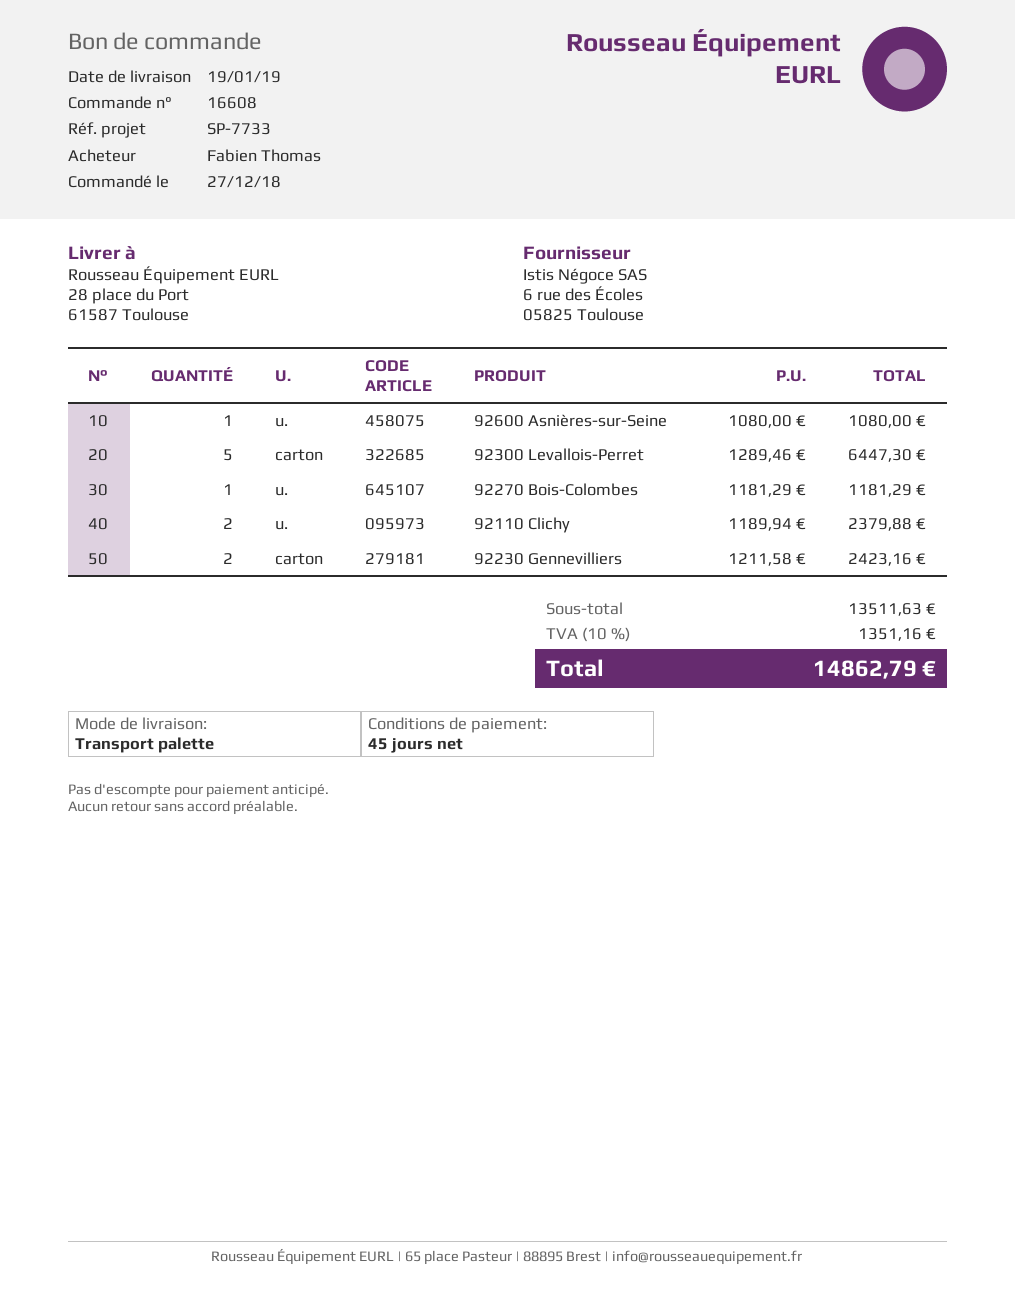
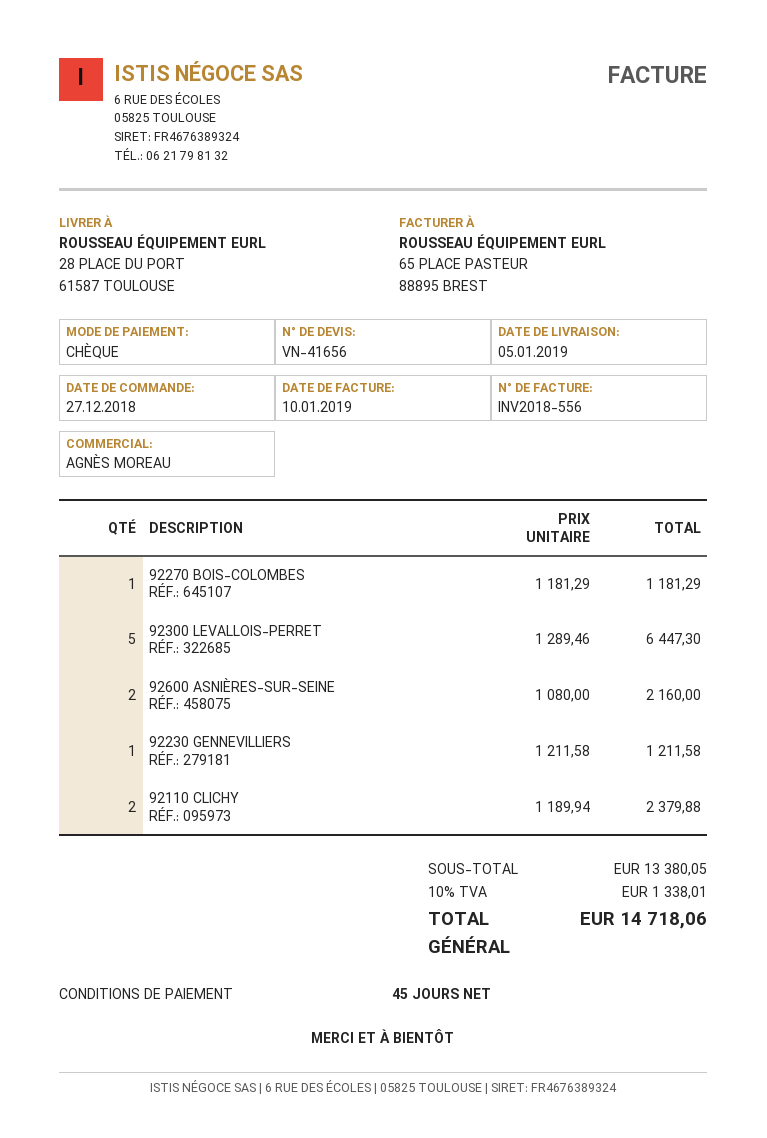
delivery date: 2019-01-19 -> 2019-01-05
92600 Asnières-sur-Seine: 1 x 1080.00 = 1080.00 -> 2 x 1080.00 = 2160.00
92230 Gennevilliers: 2 x 1211.58 = 2423.16 -> 1 x 1211.58 = 1211.58
subtotal: 13511.63 -> 13380.05
tax: 10% = 1351.16 -> 10% = 1338.01
total: 14862.79 -> 14718.06

